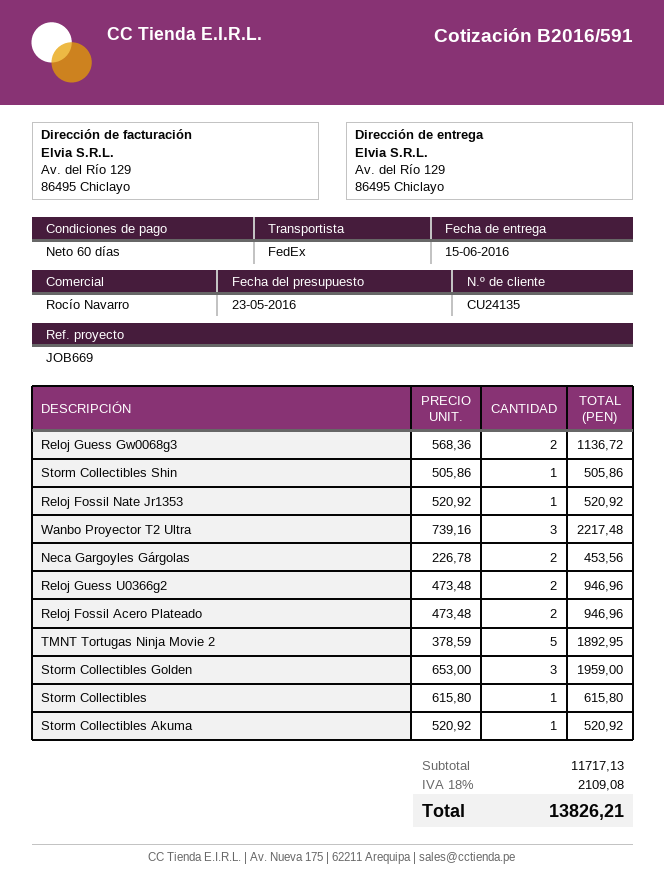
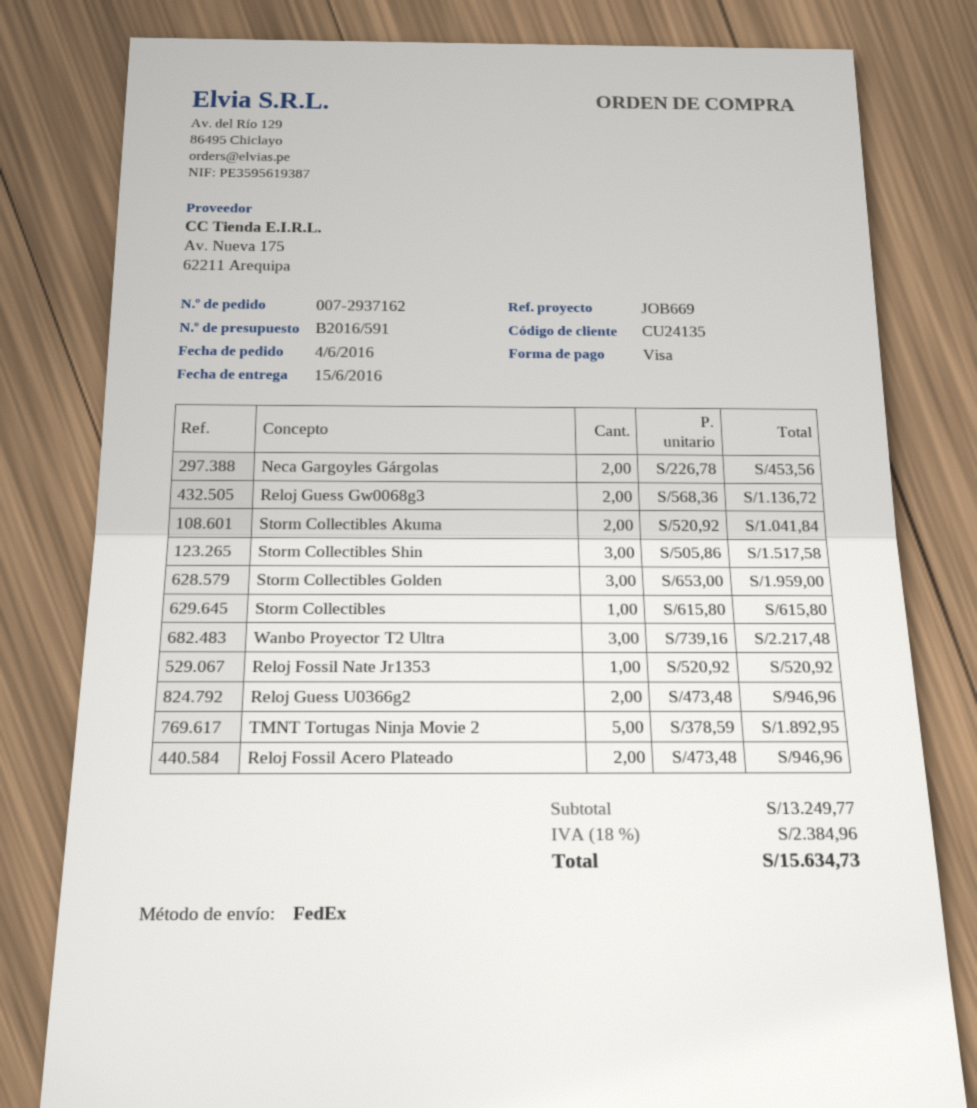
Storm Collectibles Shin: 1 x 505.86 = 505.86 -> 3 x 505.86 = 1517.58
Storm Collectibles Akuma: 1 x 520.92 = 520.92 -> 2 x 520.92 = 1041.84
subtotal: 11717.13 -> 13249.77
tax: 18% = 2109.08 -> 18% = 2384.96
total: 13826.21 -> 15634.73

